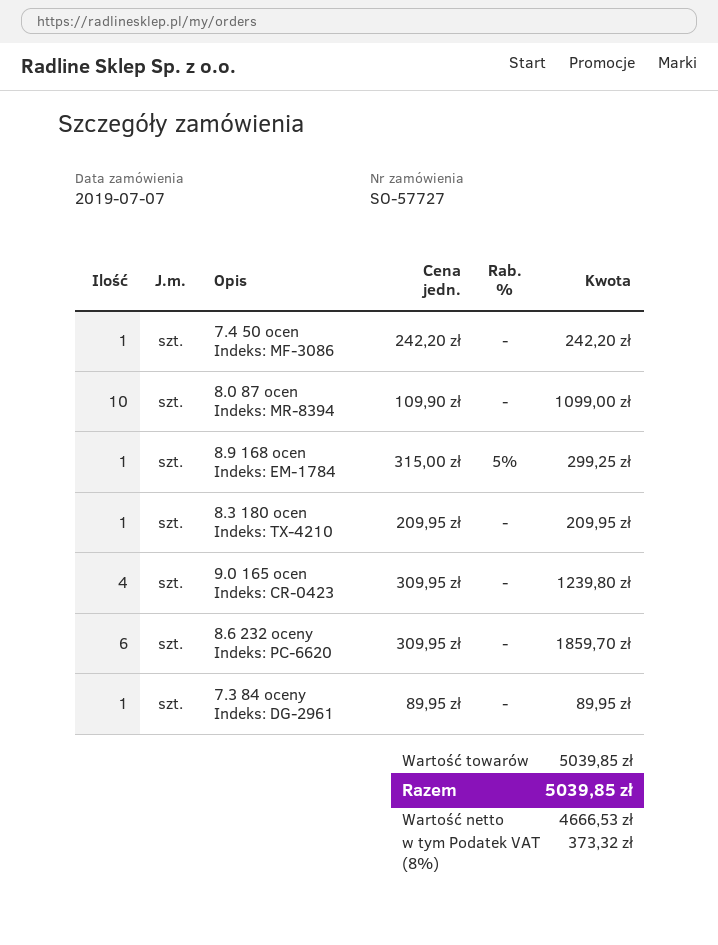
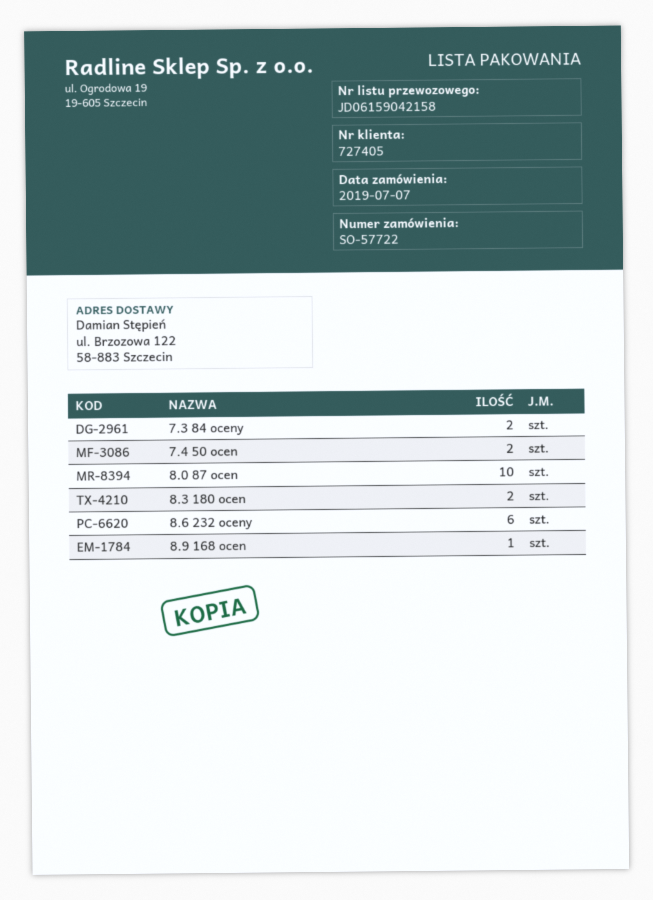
order number: SO-57727 -> SO-57722
7.4 50 ocen: 1 -> 2
8.3 180 ocen: 1 -> 2
9.0 165 ocen: 4 -> none
7.3 84 oceny: 1 -> 2

